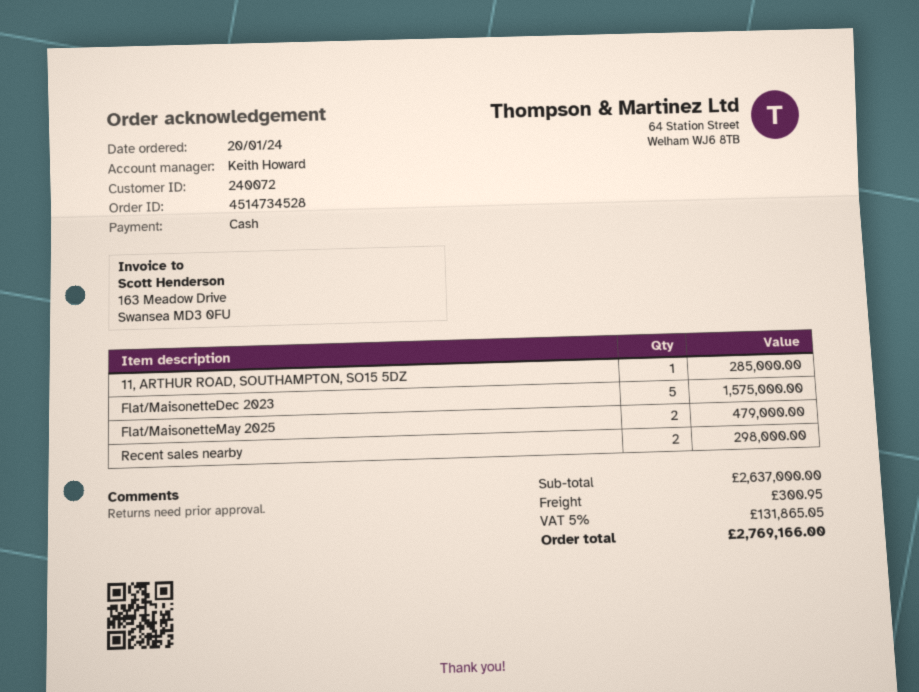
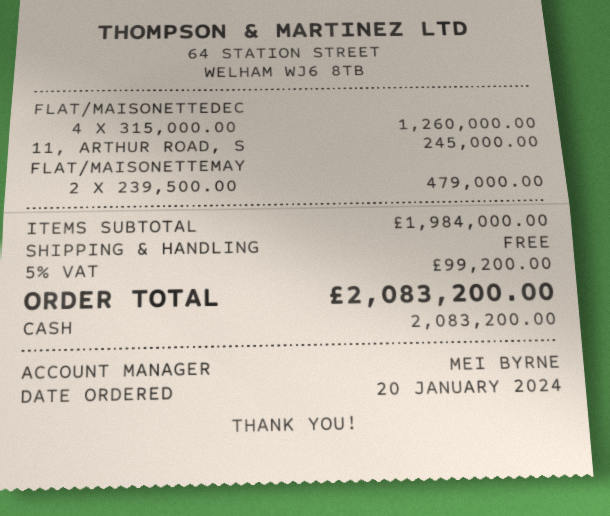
sales rep: Keith Howard -> MEI BYRNE
11, ARTHUR ROAD, SOUTHAMPTON, SO15 5DZ: 1 for 285000.00 -> 1 for 245000.00
Flat/MaisonetteDec 2023: 5 for 1575000.00 -> 4 for 1260000.00
Recent sales nearby: 2 for 298000.00 -> none
subtotal: 2637000.00 -> 1984000.00
shipping: 300.95 -> 0.00
tax: 5% = 131865.05 -> 5% = 99200.00
total: 2769166.00 -> 2083200.00

